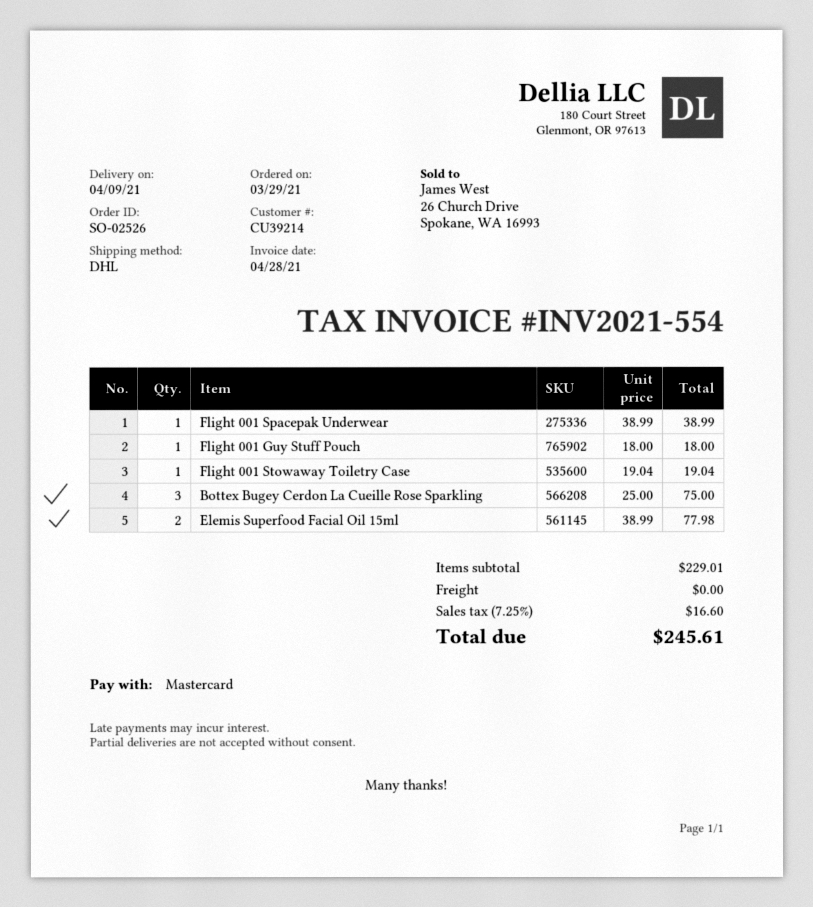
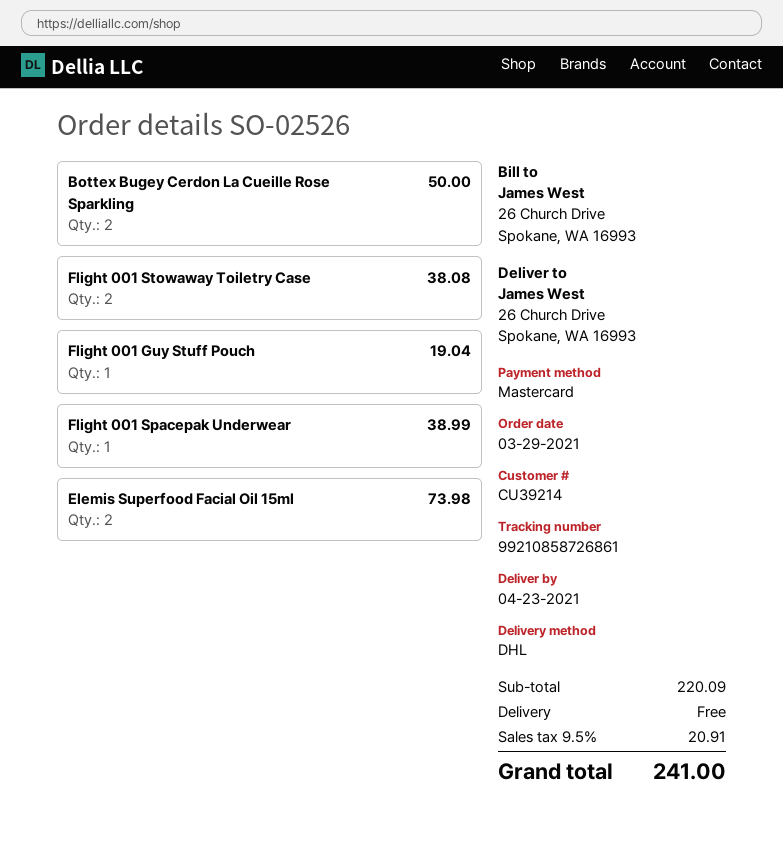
delivery date: 2021-04-09 -> 2021-04-23
Flight 001 Guy Stuff Pouch: 1 for 18.00 -> 1 for 19.04
Flight 001 Stowaway Toiletry Case: 1 for 19.04 -> 2 for 38.08
Bottex Bugey Cerdon La Cueille Rose Sparkling: 3 for 75.00 -> 2 for 50.00
Elemis Superfood Facial Oil 15ml: 2 for 77.98 -> 2 for 73.98
subtotal: 229.01 -> 220.09
tax: 7.25% = 16.60 -> 9.5% = 20.91
total: 245.61 -> 241.00

